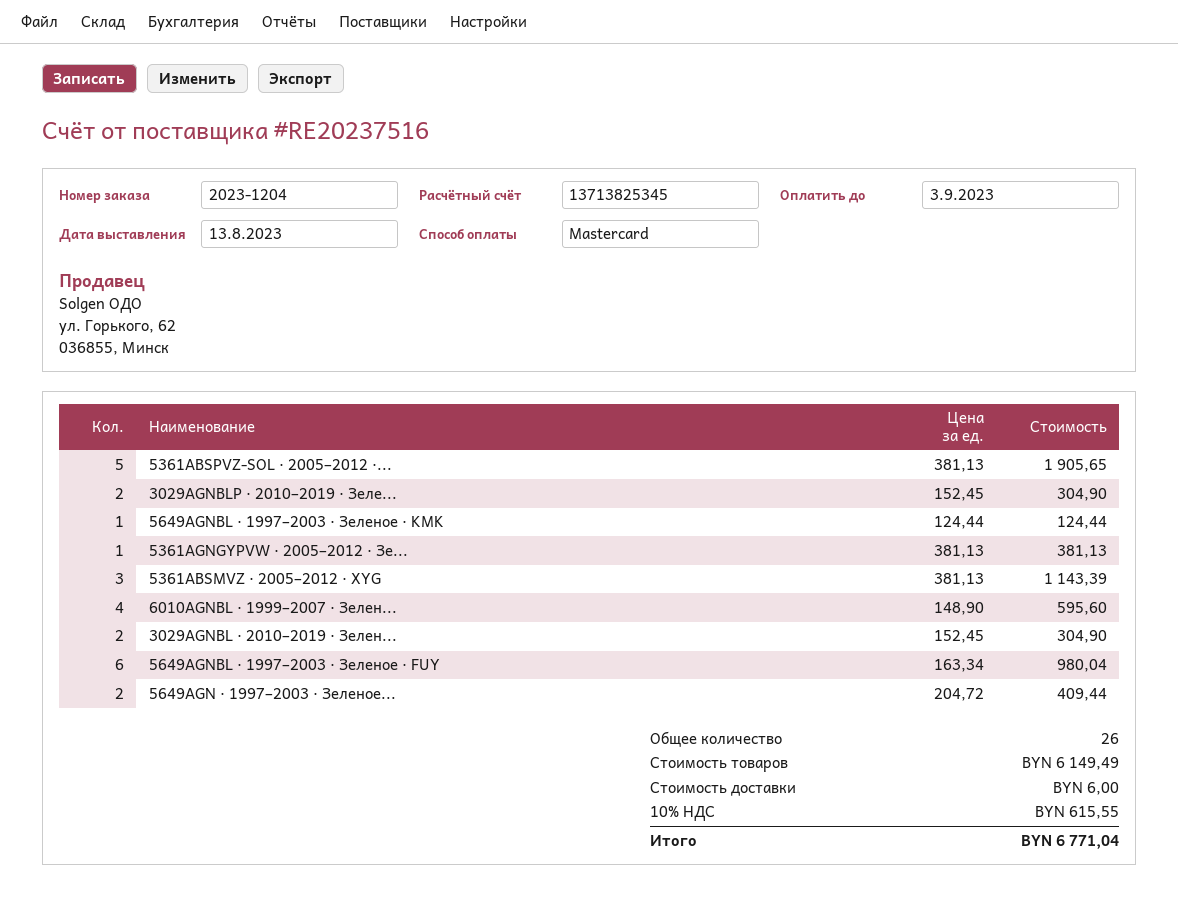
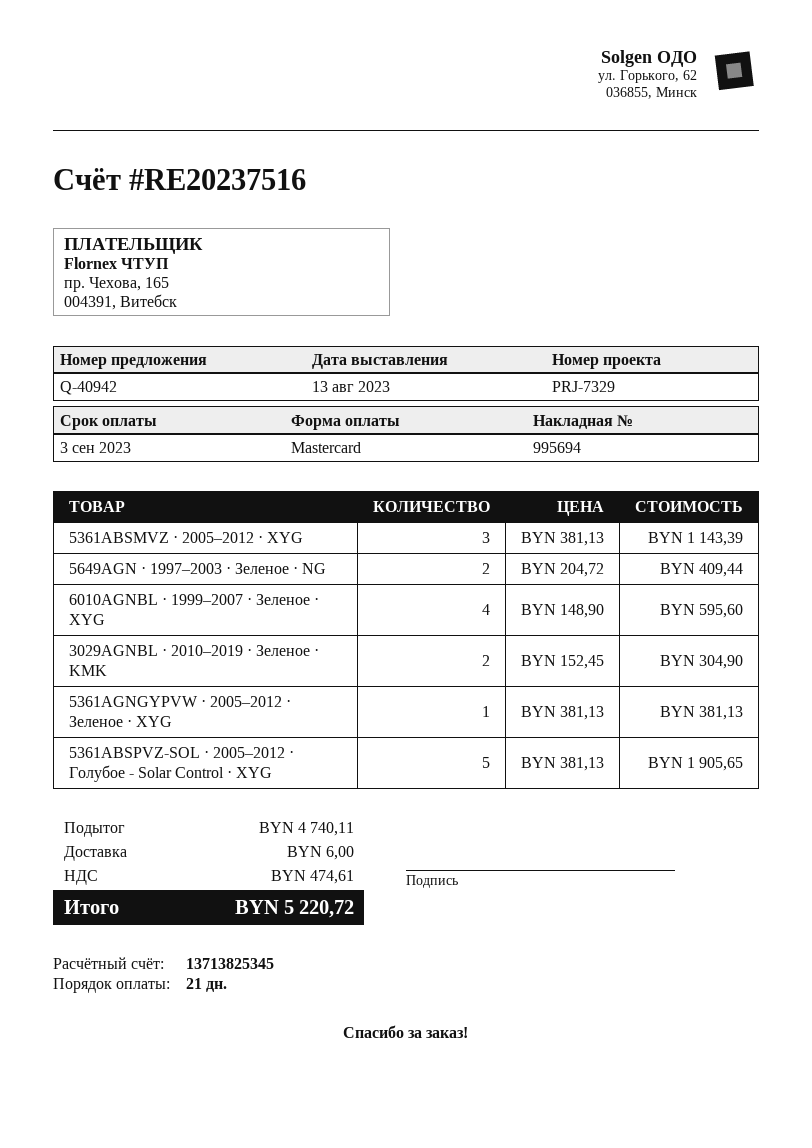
3029AGNBLP · 2010–2019 · Зеле...: 2 x 152.45 = 304.90 -> none
5649AGNBL · 1997–2003 · Зеленое · KMK: 1 x 124.44 = 124.44 -> none
5649AGNBL · 1997–2003 · Зеленое · FUY: 6 x 163.34 = 980.04 -> none
subtotal: 6149.49 -> 4740.11
tax: 615.55 -> 474.61
total: 6771.04 -> 5220.72

